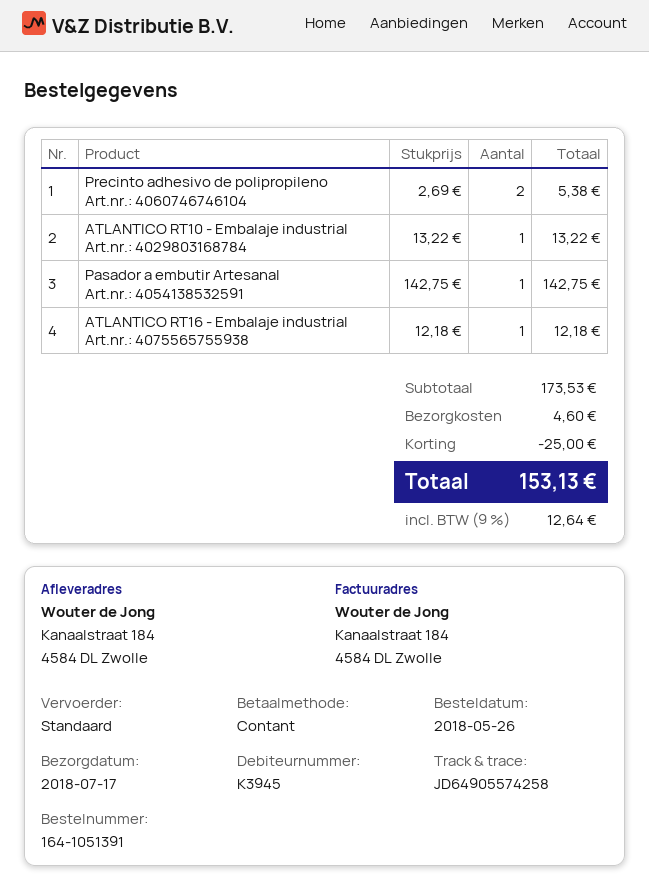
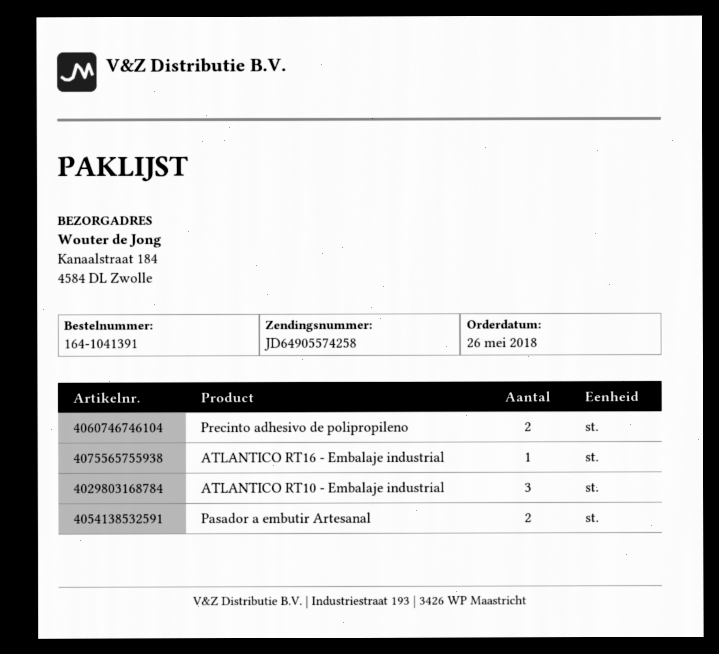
order number: 164-1051391 -> 164-1041391
ATLANTICO RT10 - Embalaje industrial: 1 -> 3
Pasador a embutir Artesanal: 1 -> 2

